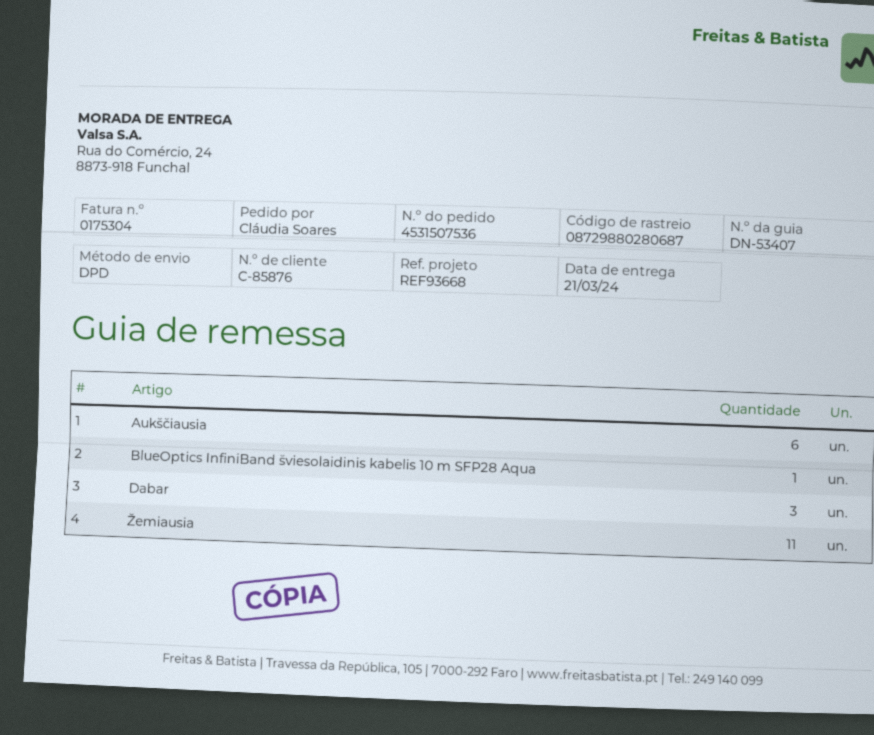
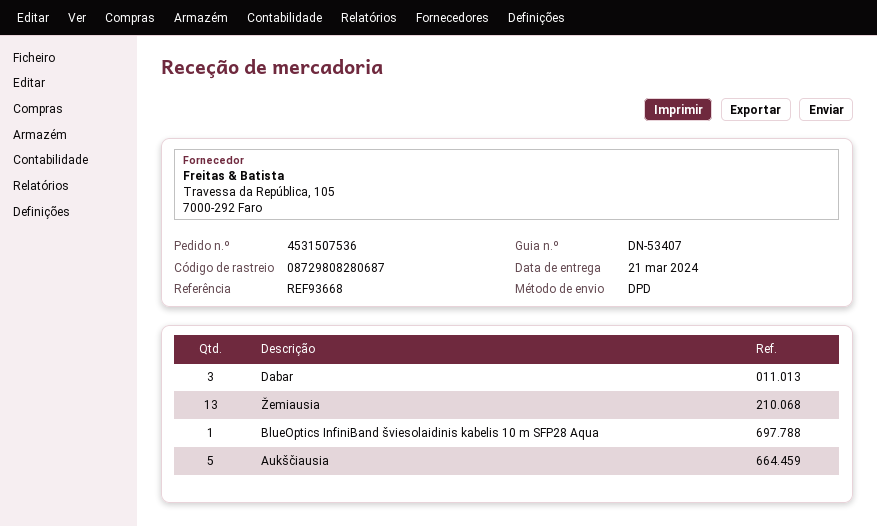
tracking number: 08729880280687 -> 08729808280687
Aukščiausia: 6 -> 5
Žemiausia: 11 -> 13

